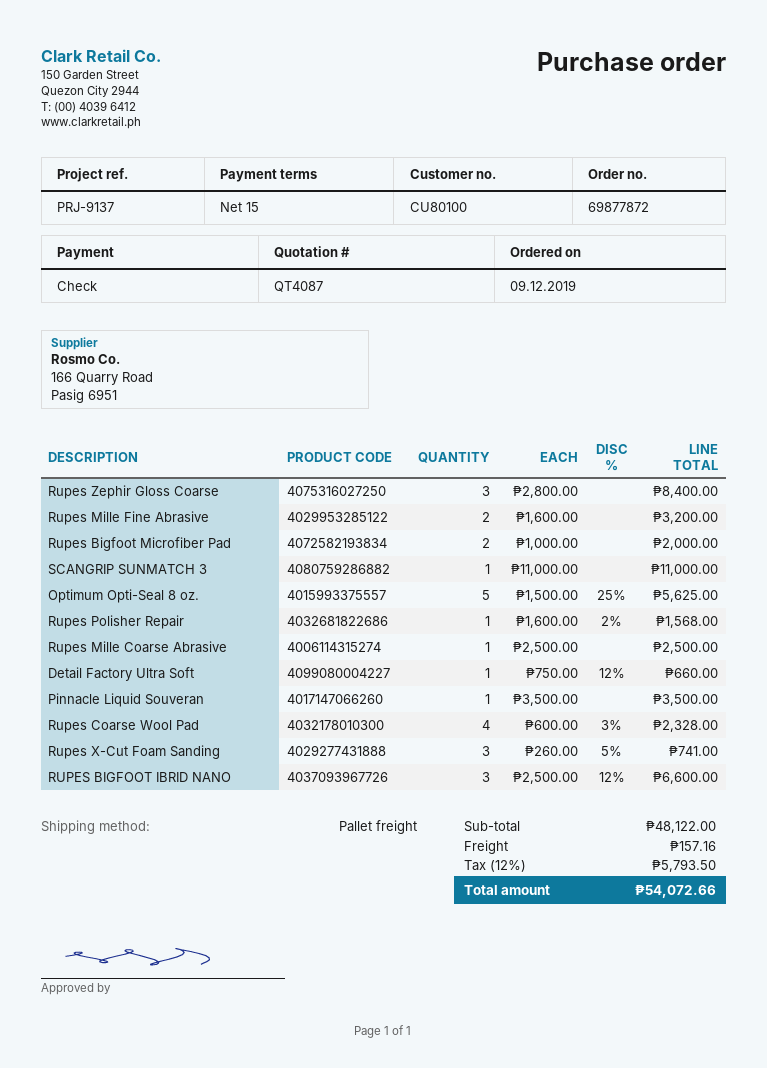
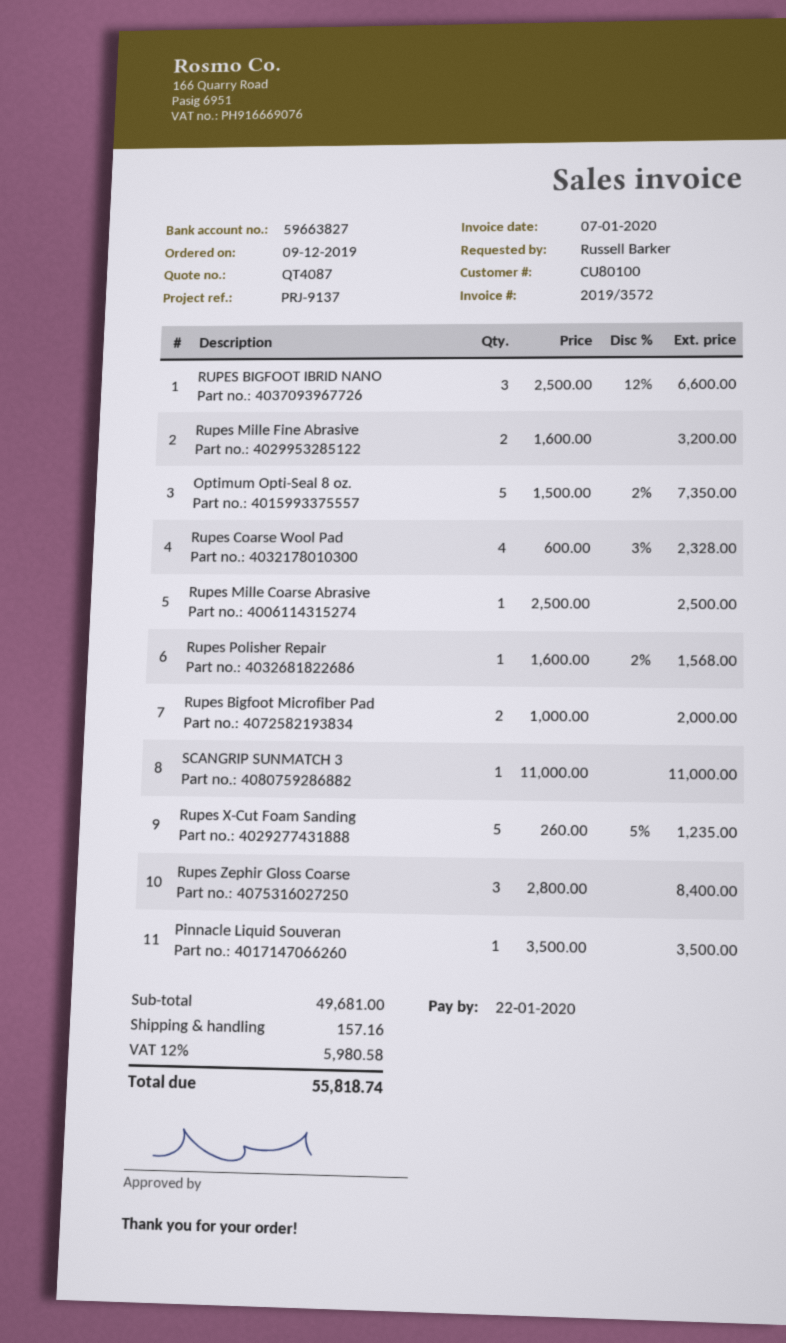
Optimum Opti-Seal 8 oz.: 5 x 1500.00 - 25% = 5625.00 -> 5 x 1500.00 - 2% = 7350.00
Detail Factory Ultra Soft: 1 x 750.00 - 12% = 660.00 -> none
Rupes X-Cut Foam Sanding: 3 x 260.00 - 5% = 741.00 -> 5 x 260.00 - 5% = 1235.00
subtotal: 48122.00 -> 49681.00
tax: 12% = 5793.50 -> 12% = 5980.58
total: 54072.66 -> 55818.74

